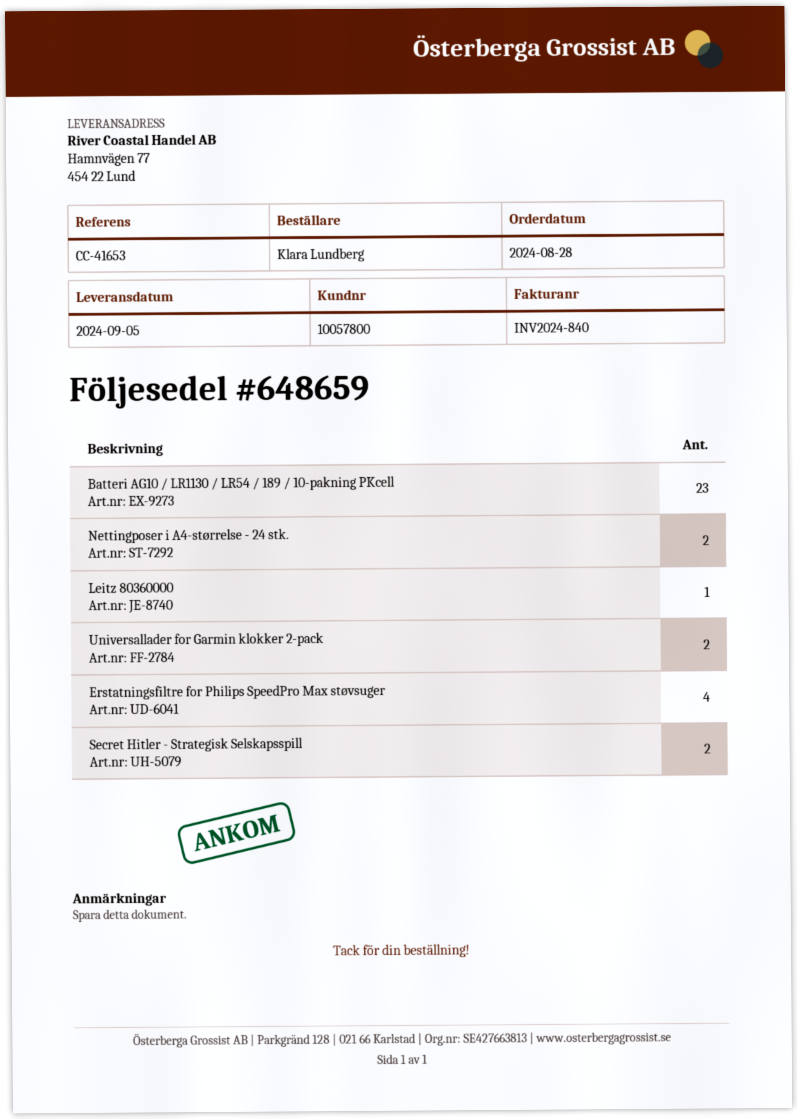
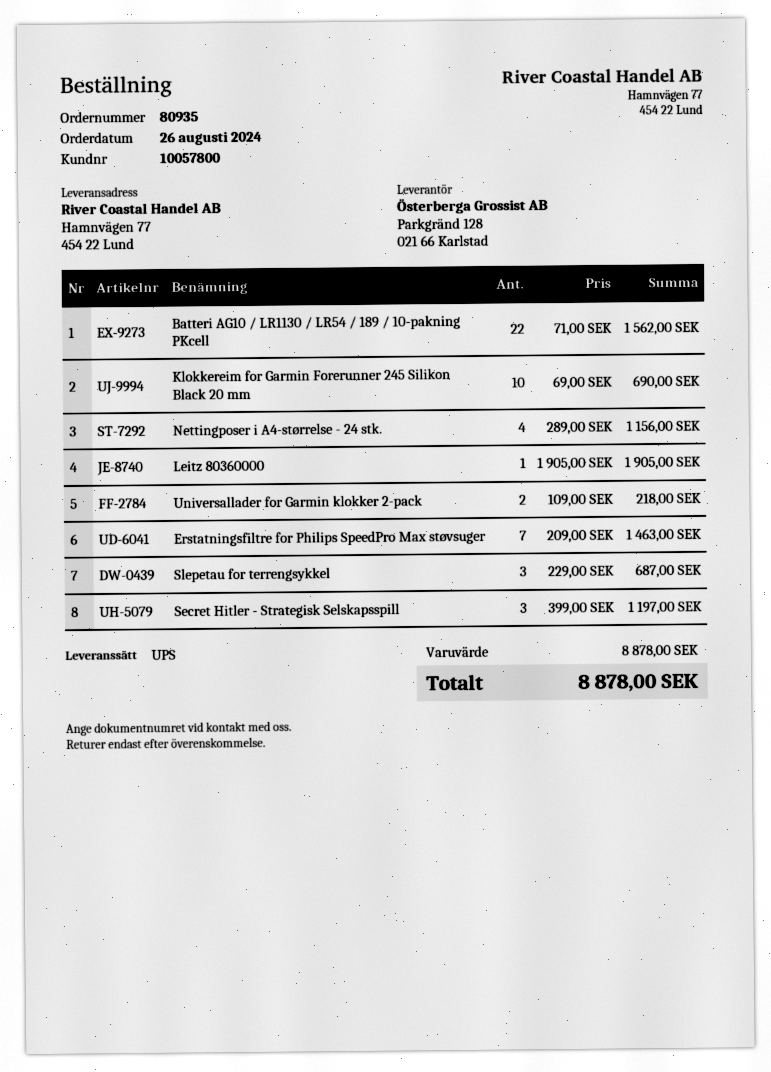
order date: 2024-08-28 -> 2024-08-26
Batteri AG10 / LR1130 / LR54 / 189 / 10-pakning PKcell: 23 -> 22
Nettingposer i A4-størrelse - 24 stk.: 2 -> 4
Erstatningsfiltre for Philips SpeedPro Max støvsuger: 4 -> 7
Secret Hitler - Strategisk Selskapsspill: 2 -> 3
Klokkereim for Garmin Forerunner 245 Silikon Black 20 mm: none -> 10
Slepetau for terrengsykkel: none -> 3

